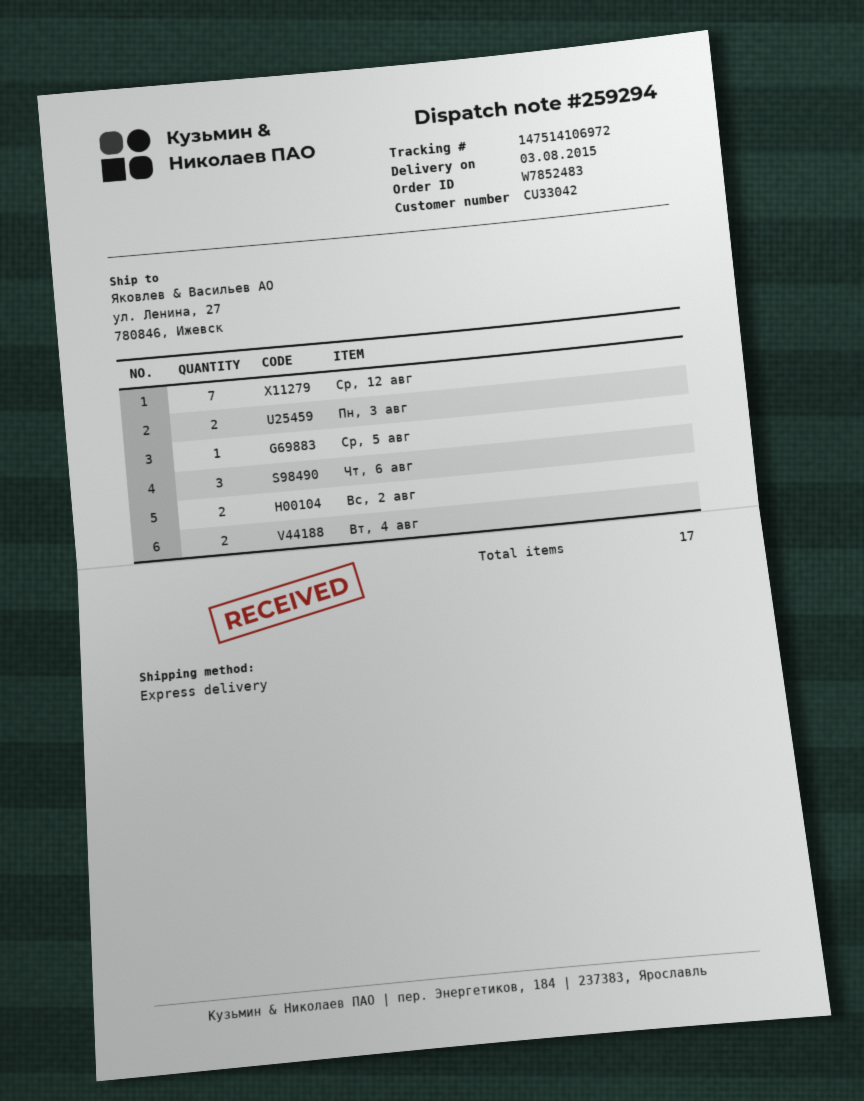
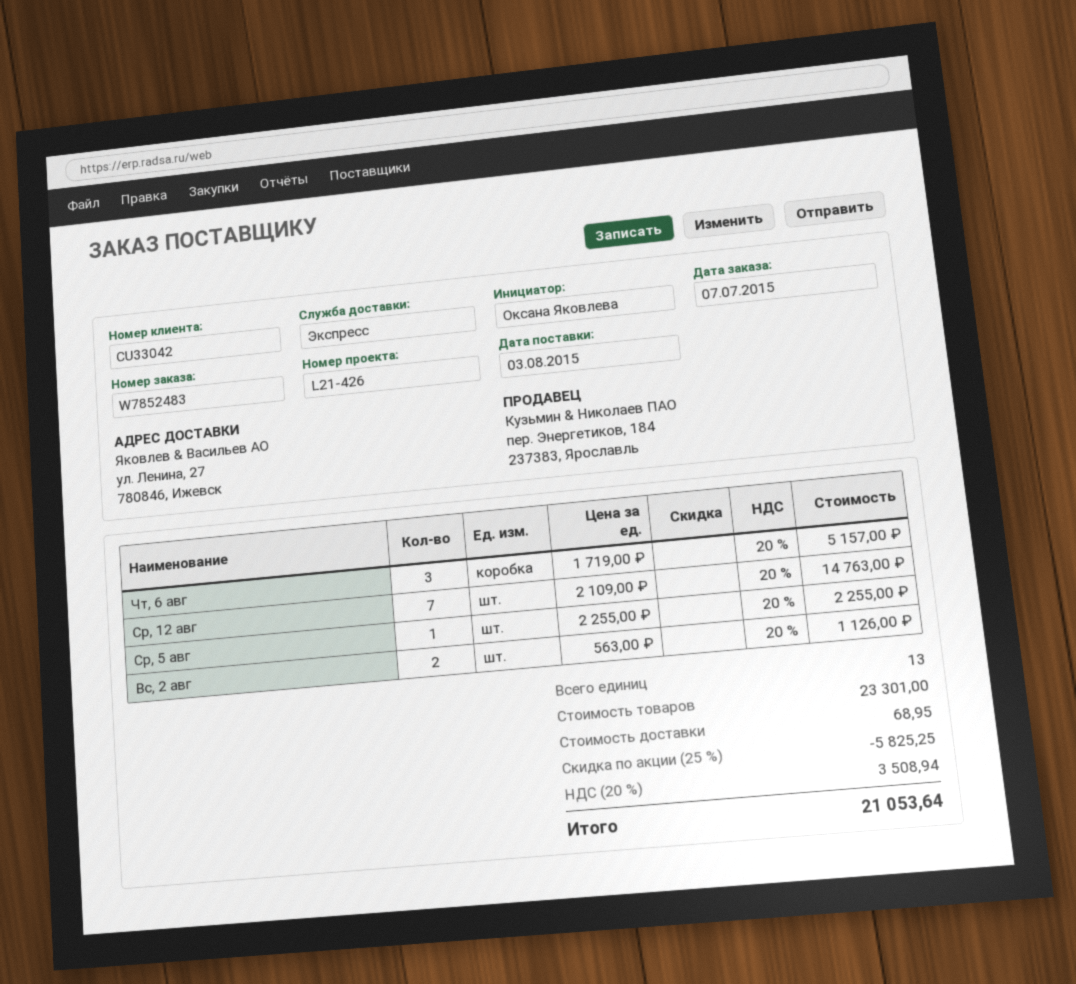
Пн, 3 авг: 2 -> none
Вт, 4 авг: 2 -> none
total quantity: 17 -> 13

